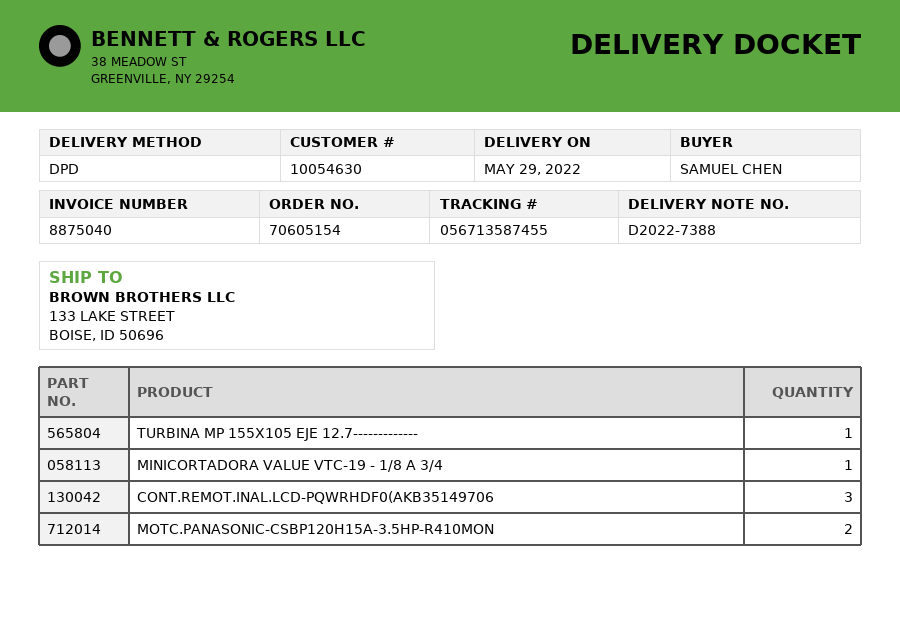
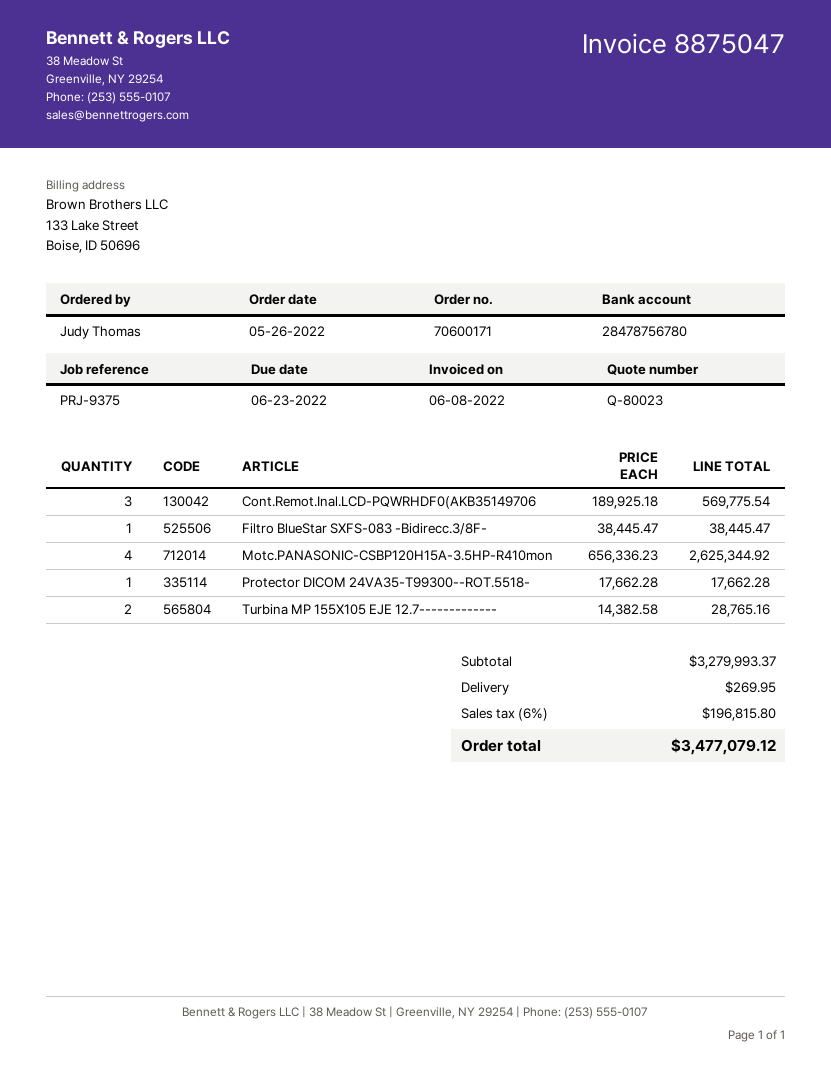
order number: 70605154 -> 70600171
invoice number: 8875040 -> 8875047
ordered by: SAMUEL CHEN -> Judy Thomas
TURBINA MP 155X105 EJE 12.7-------------: 1 -> 2
MINICORTADORA VALUE VTC-19 - 1/8 A 3/4: 1 -> none
MOTC.PANASONIC-CSBP120H15A-3.5HP-R410MON: 2 -> 4
Filtro BlueStar SXFS-083 -Bidirecc.3/8F-: none -> 1
Protector DICOM 24VA35-T99300--ROT.5518-: none -> 1

